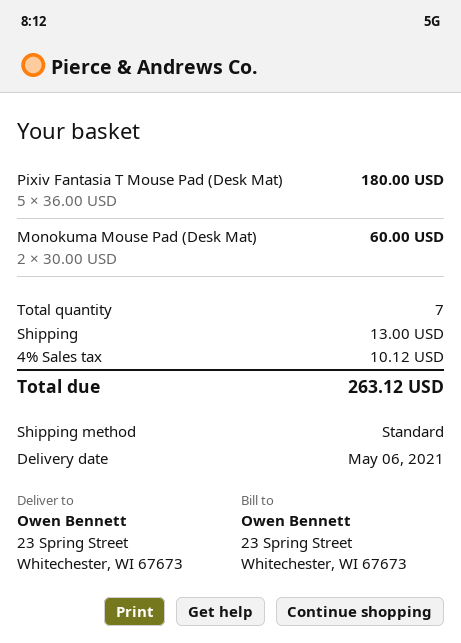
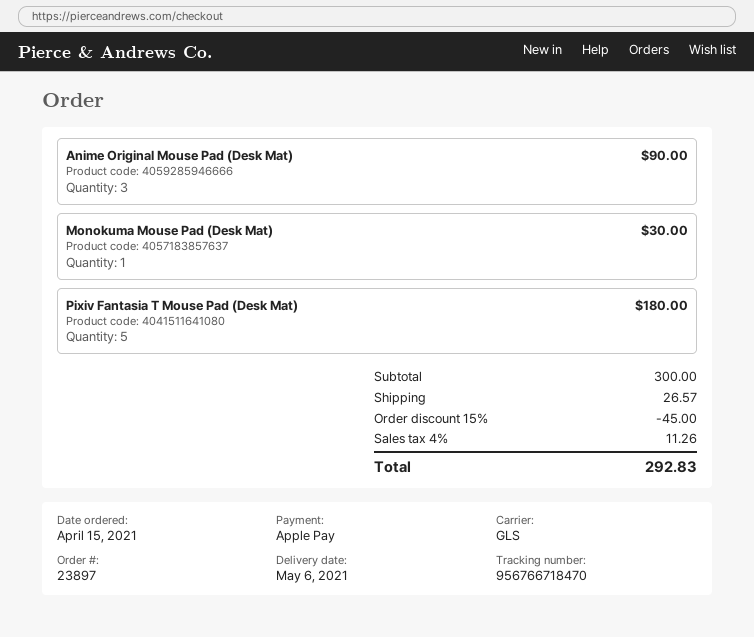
shipping method: standard -> GLS
Monokuma Mouse Pad (Desk Mat): 2 for 60.00 -> 1 for 30.00
Anime Original Mouse Pad (Desk Mat): none -> 3 for 90.00
discount: none -> 15% = 45.00
shipping: 13.00 -> 26.57
tax: 4% = 10.12 -> 4% = 11.26
total: 263.12 -> 292.83

